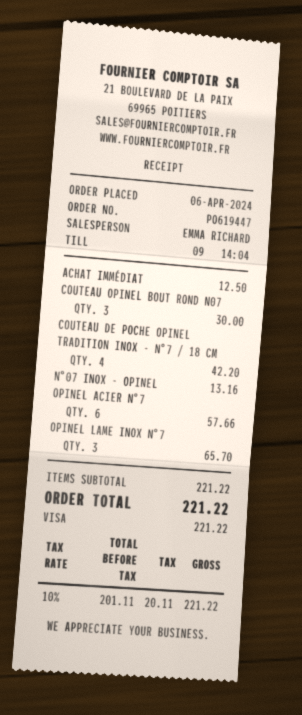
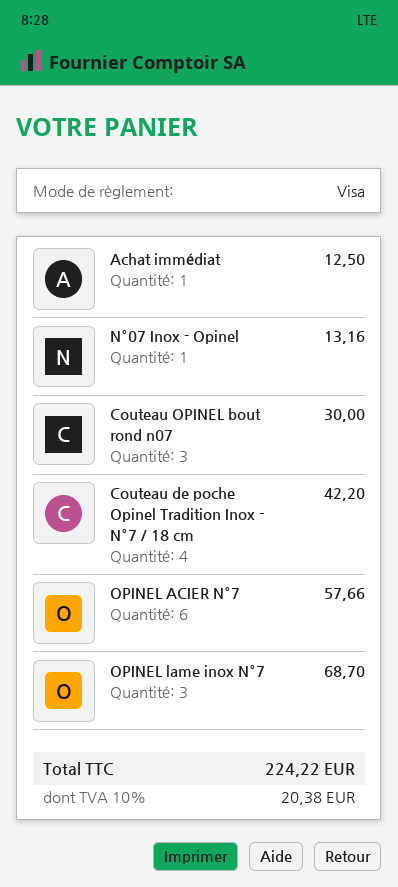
OPINEL LAME INOX N°7: 3 for 65.70 -> 3 for 68.70
tax: 10% = 20.11 -> 10% = 20.38
total: 221.22 -> 224.22

